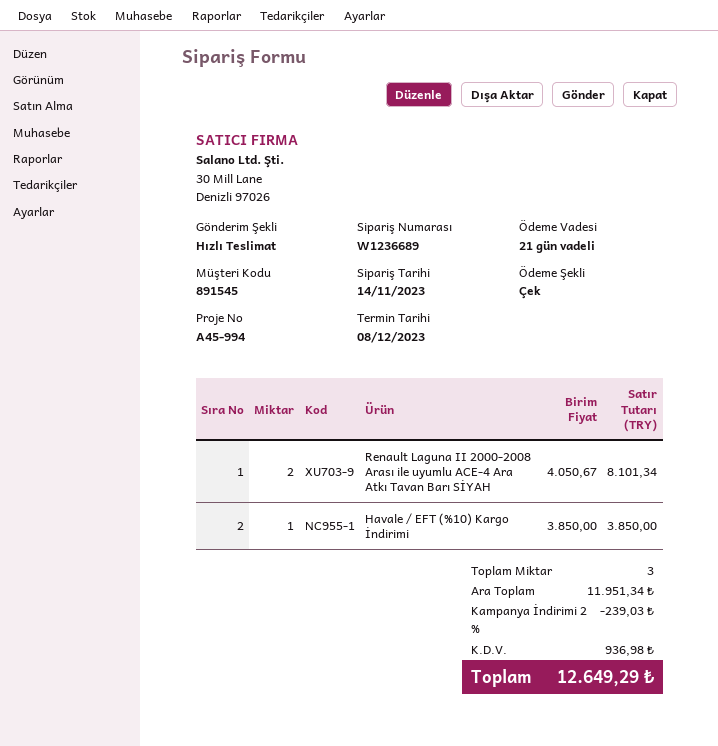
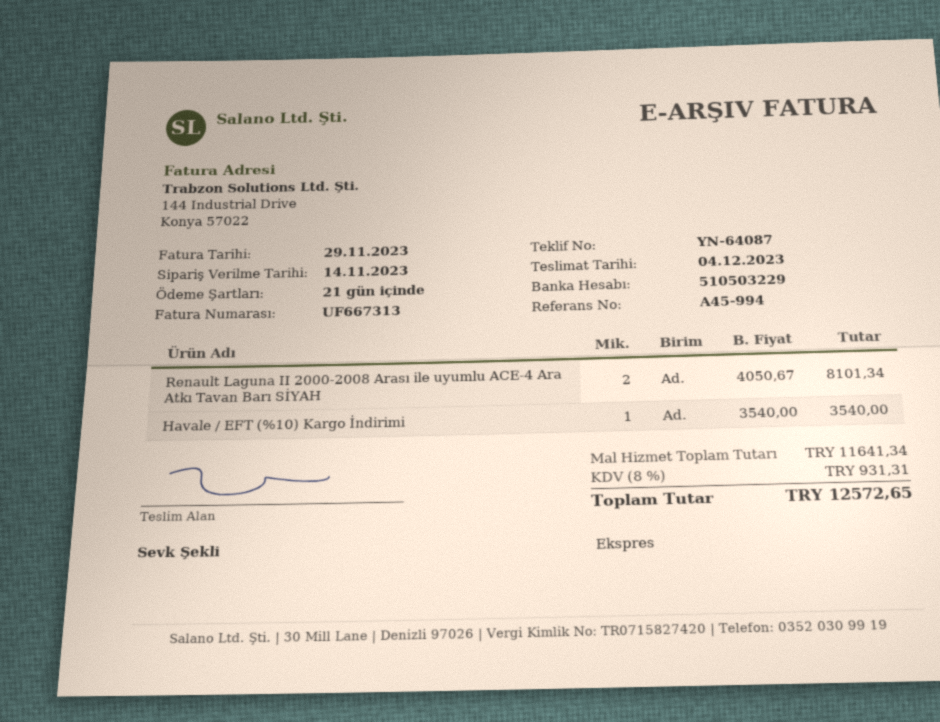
delivery date: 2023-12-08 -> 2023-12-04
Havale / EFT (%10) Kargo İndirimi: 1 x 3850.00 = 3850.00 -> 1 x 3540.00 = 3540.00
subtotal: 11951.34 -> 11641.34
discount: 2% = 239.03 -> none
tax: 936.98 -> 931.31
total: 12649.29 -> 12572.65

